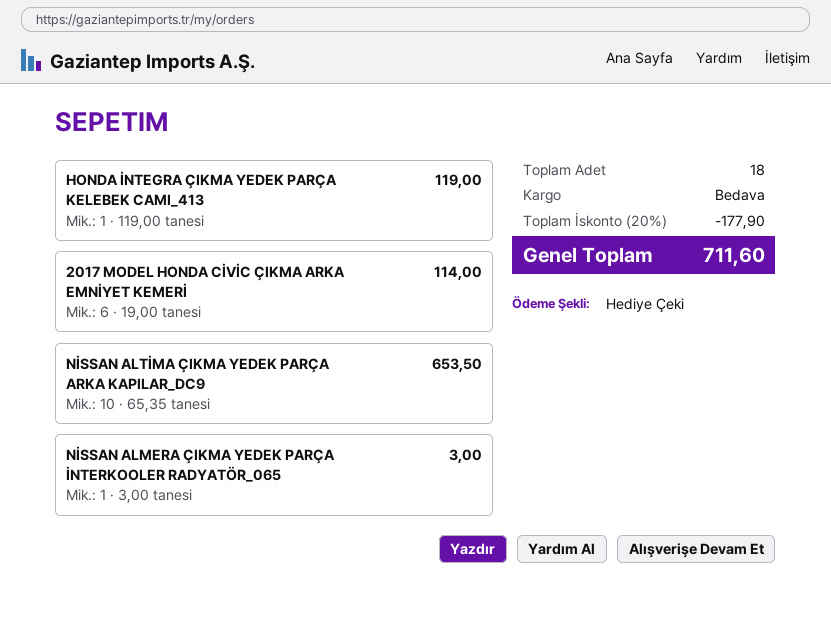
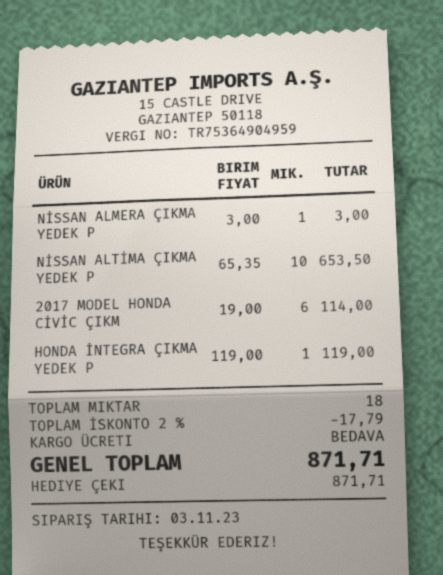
discount: 20% = 177.90 -> 2% = 17.79
total: 711.60 -> 871.71

